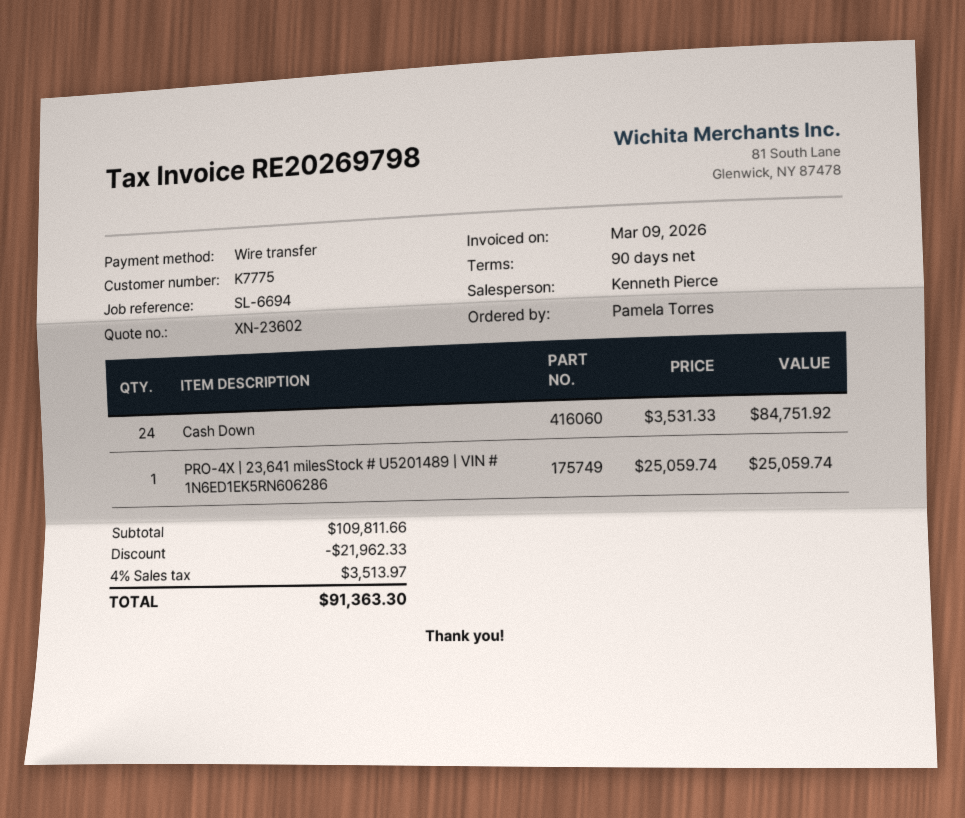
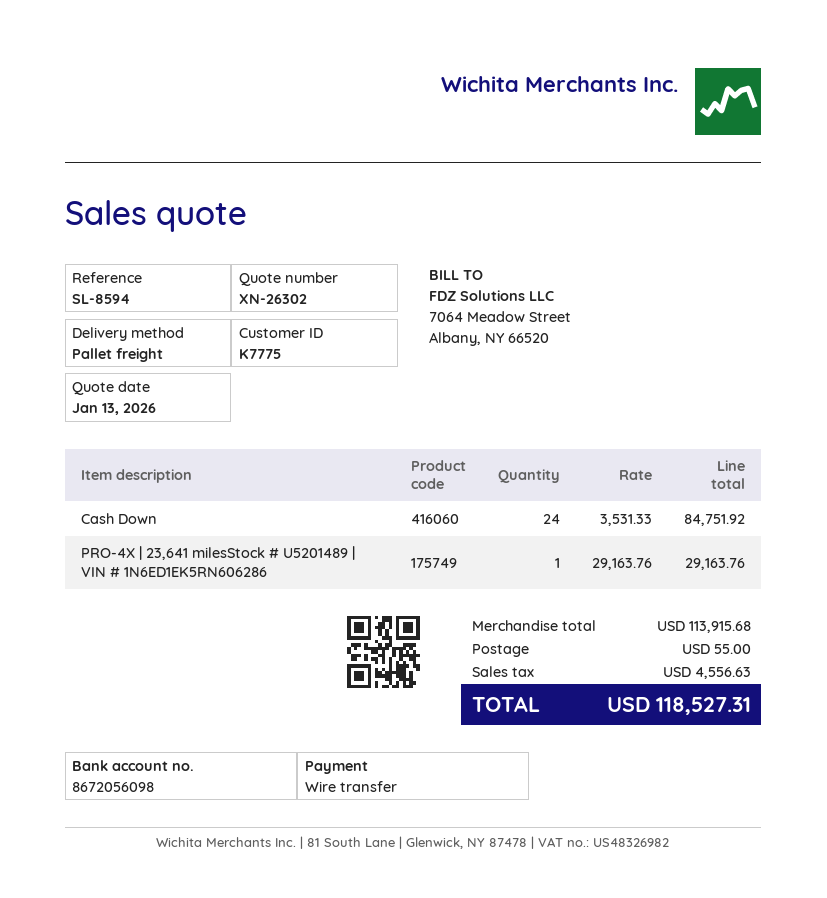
quote number: XN-23602 -> XN-26302
reference: SL-6694 -> SL-8594
PRO-4X | 23,641 milesStock # U5201489 | VIN # 1N6ED1EK5RN606286: 1 x 25059.74 = 25059.74 -> 1 x 29163.76 = 29163.76
subtotal: 109811.66 -> 113915.68
discount: 21962.33 -> none
shipping: none -> 55.00
tax: 3513.97 -> 4556.63
total: 91363.30 -> 118527.31

